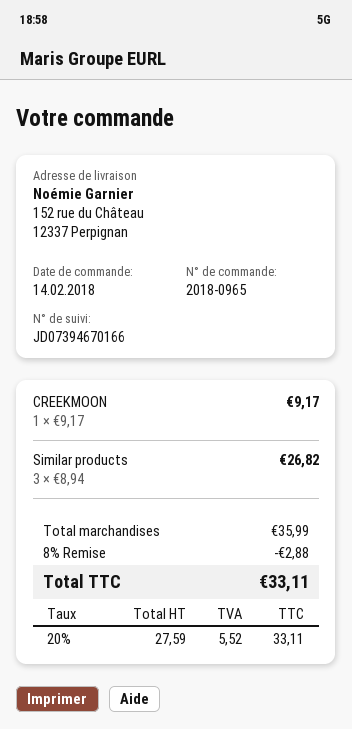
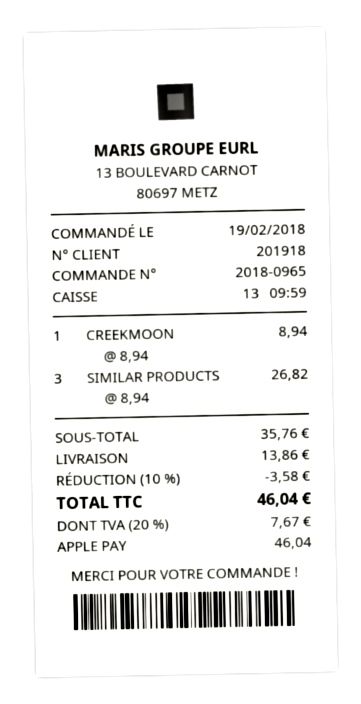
order date: 2018-02-14 -> 2018-02-19
CREEKMOON: 1 x 9.17 = 9.17 -> 1 x 8.94 = 8.94
subtotal: 35.99 -> 35.76
discount: 8% = 2.88 -> 10% = 3.58
shipping: none -> 13.86
tax: 20% = 5.52 -> 20% = 7.67
total: 33.11 -> 46.04

